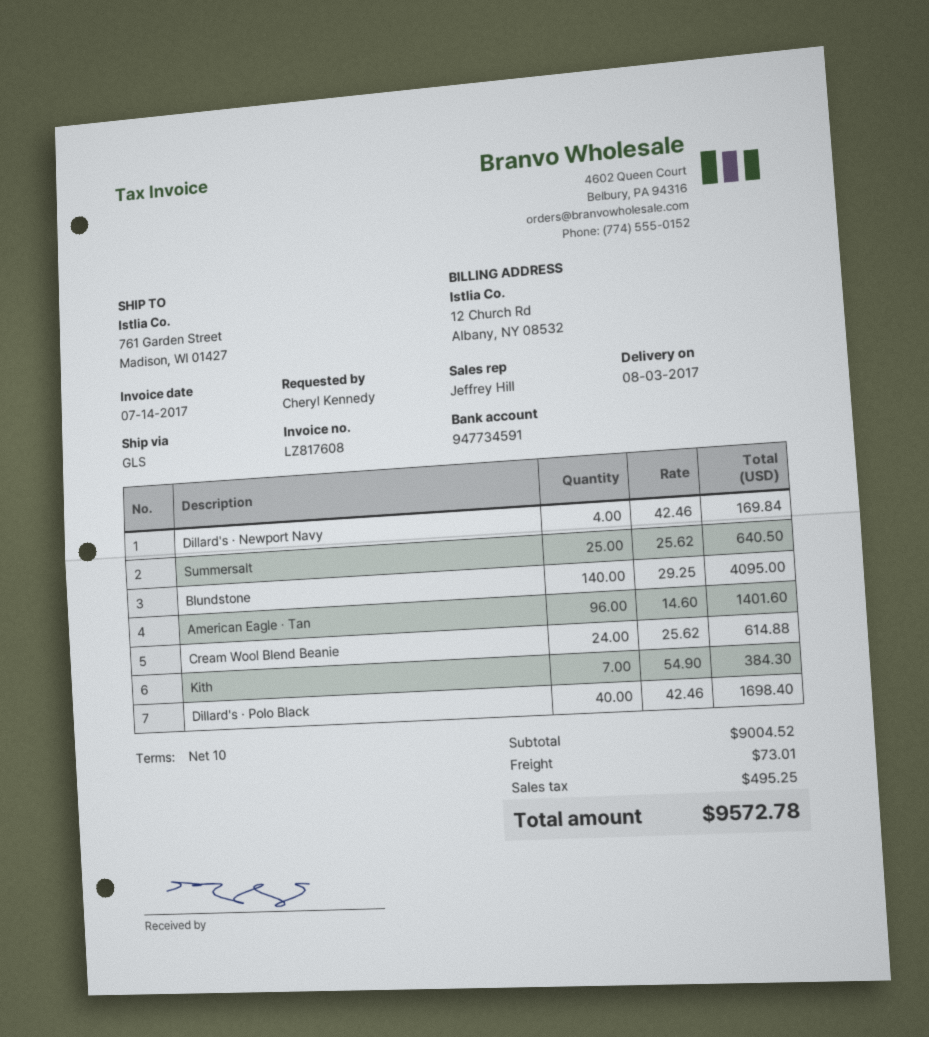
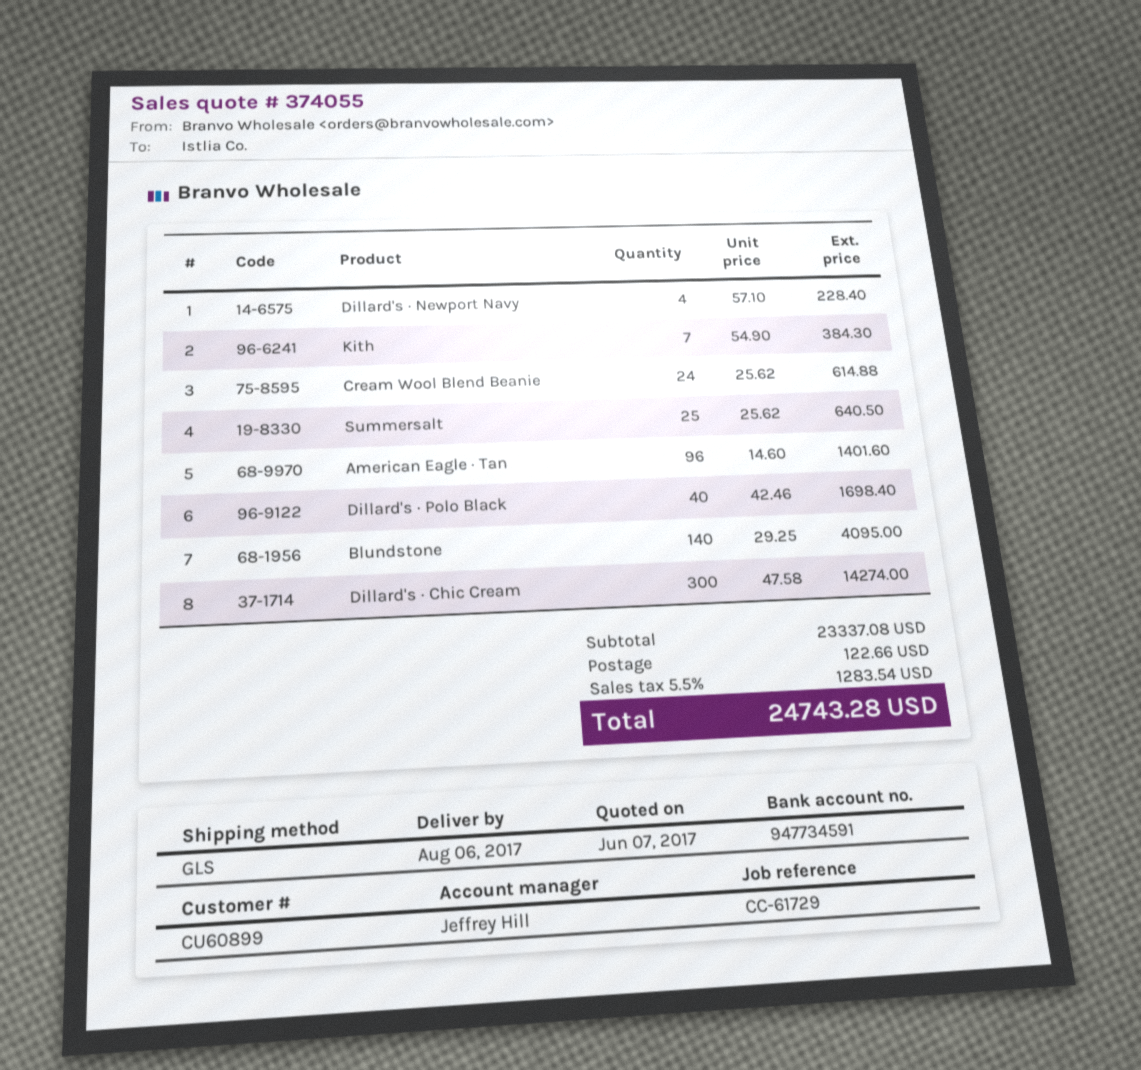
delivery date: 2017-08-03 -> 2017-08-06
Dillard's · Newport Navy: 4 x 42.46 = 169.84 -> 4 x 57.10 = 228.40
Dillard's · Chic Cream: none -> 300 x 47.58 = 14274.00
subtotal: 9004.52 -> 23337.08
shipping: 73.01 -> 122.66
tax: 495.25 -> 1283.54
total: 9572.78 -> 24743.28

